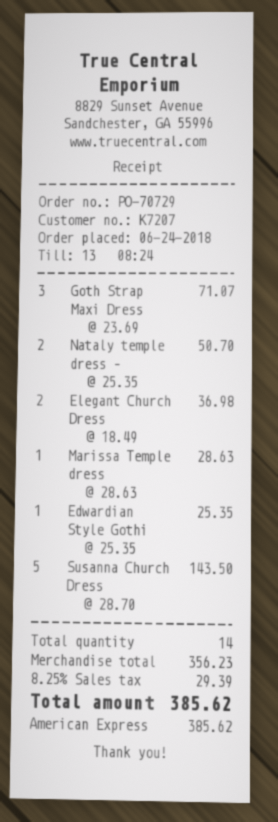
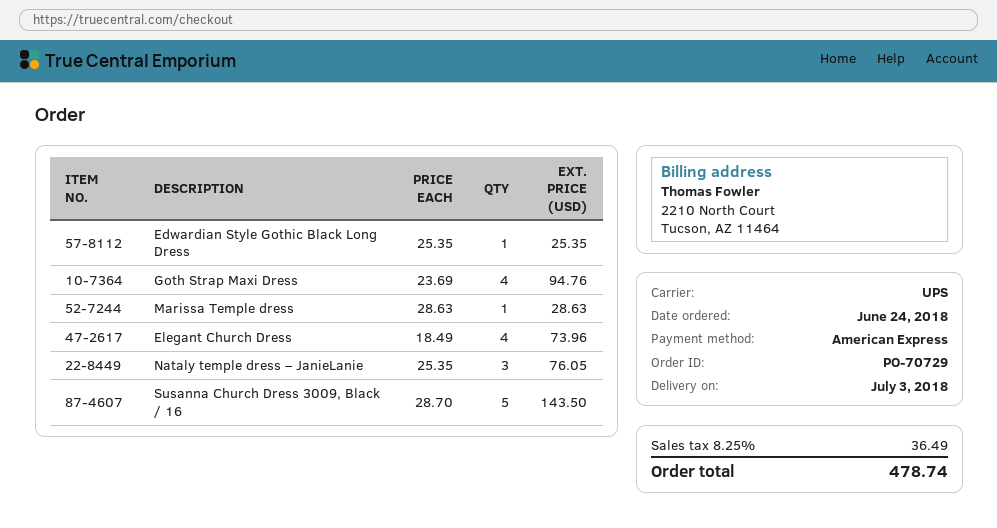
Goth Strap Maxi Dress: 3 x 23.69 = 71.07 -> 4 x 23.69 = 94.76
Nataly temple dress –: 2 x 25.35 = 50.70 -> 3 x 25.35 = 76.05
Elegant Church Dress: 2 x 18.49 = 36.98 -> 4 x 18.49 = 73.96
tax: 8.25% = 29.39 -> 8.25% = 36.49
total: 385.62 -> 478.74

